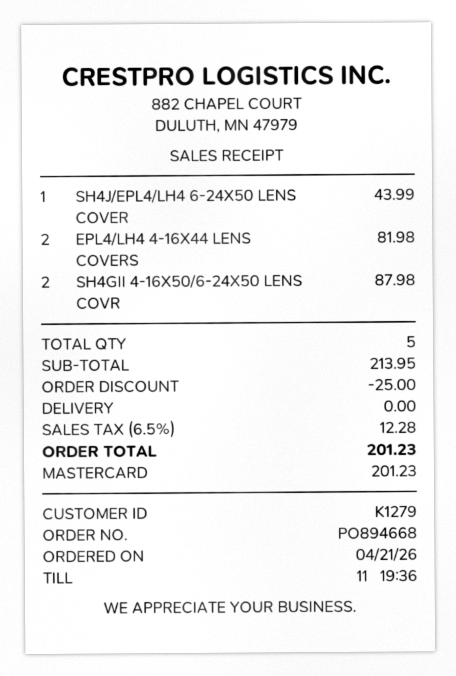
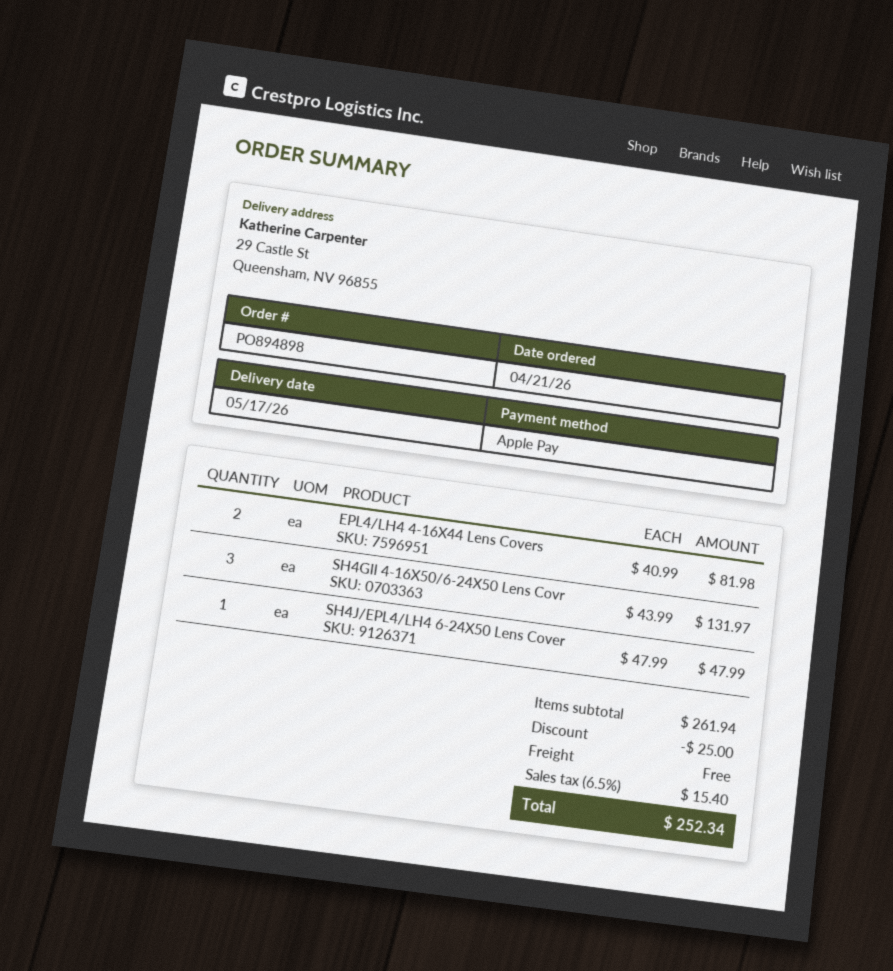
order number: PO894668 -> PO894898
payment method: Mastercard -> Apple Pay
SH4J/EPL4/LH4 6-24X50 LENS COVER: 1 for 43.99 -> 1 for 47.99
SH4GII 4-16X50/6-24X50 LENS COVR: 2 for 87.98 -> 3 for 131.97
subtotal: 213.95 -> 261.94
tax: 6.5% = 12.28 -> 6.5% = 15.40
total: 201.23 -> 252.34

